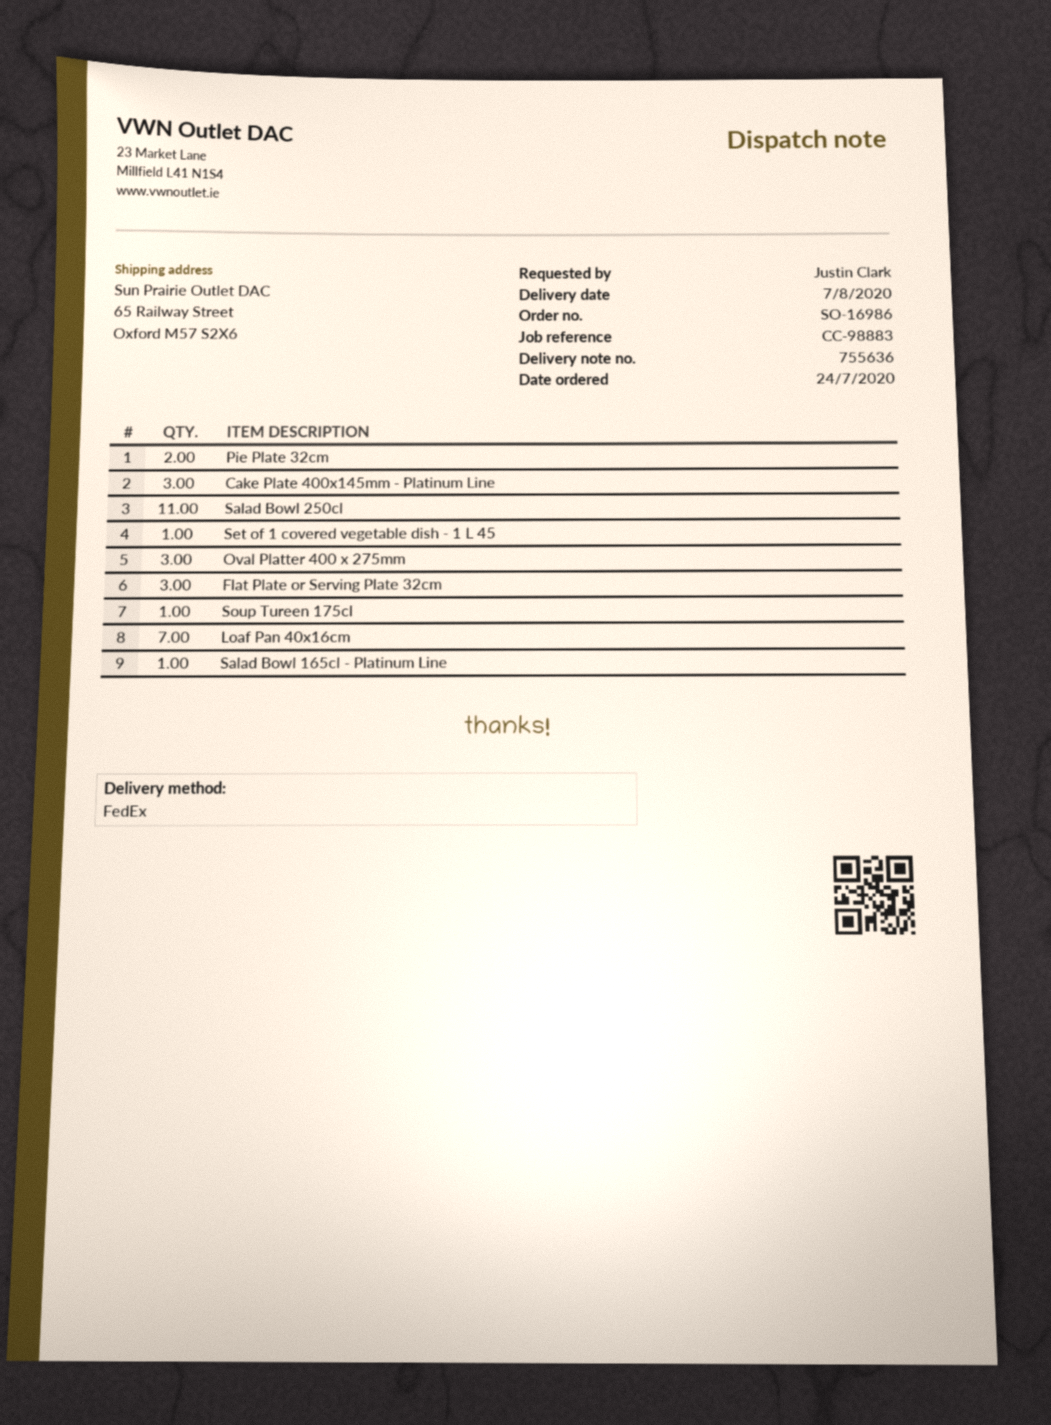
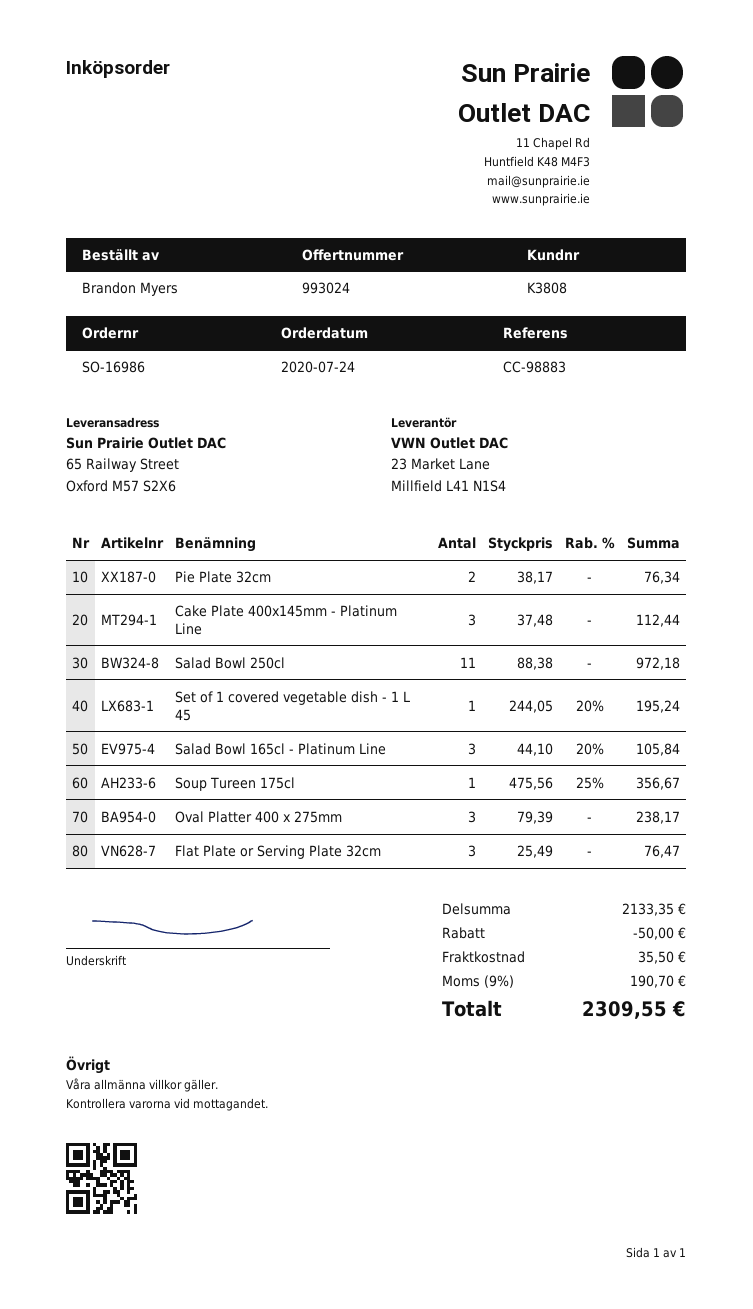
ordered by: Justin Clark -> Brandon Myers
Loaf Pan 40x16cm: 7 -> none
Salad Bowl 165cl - Platinum Line: 1 -> 3

